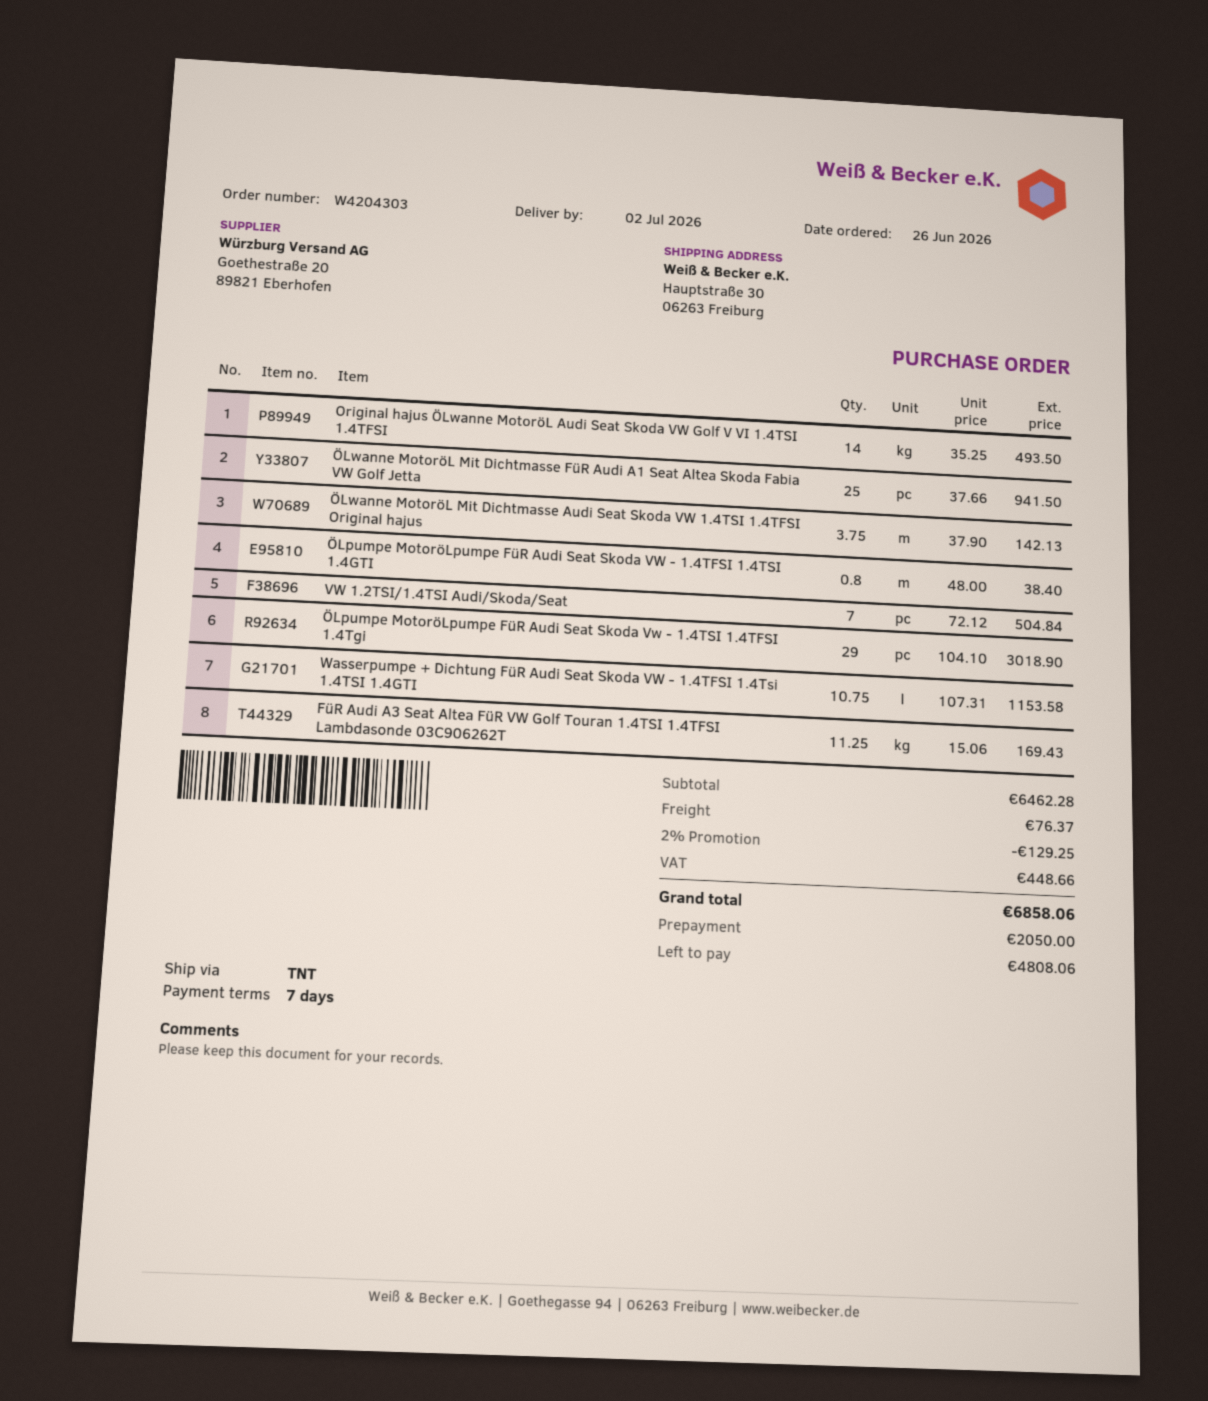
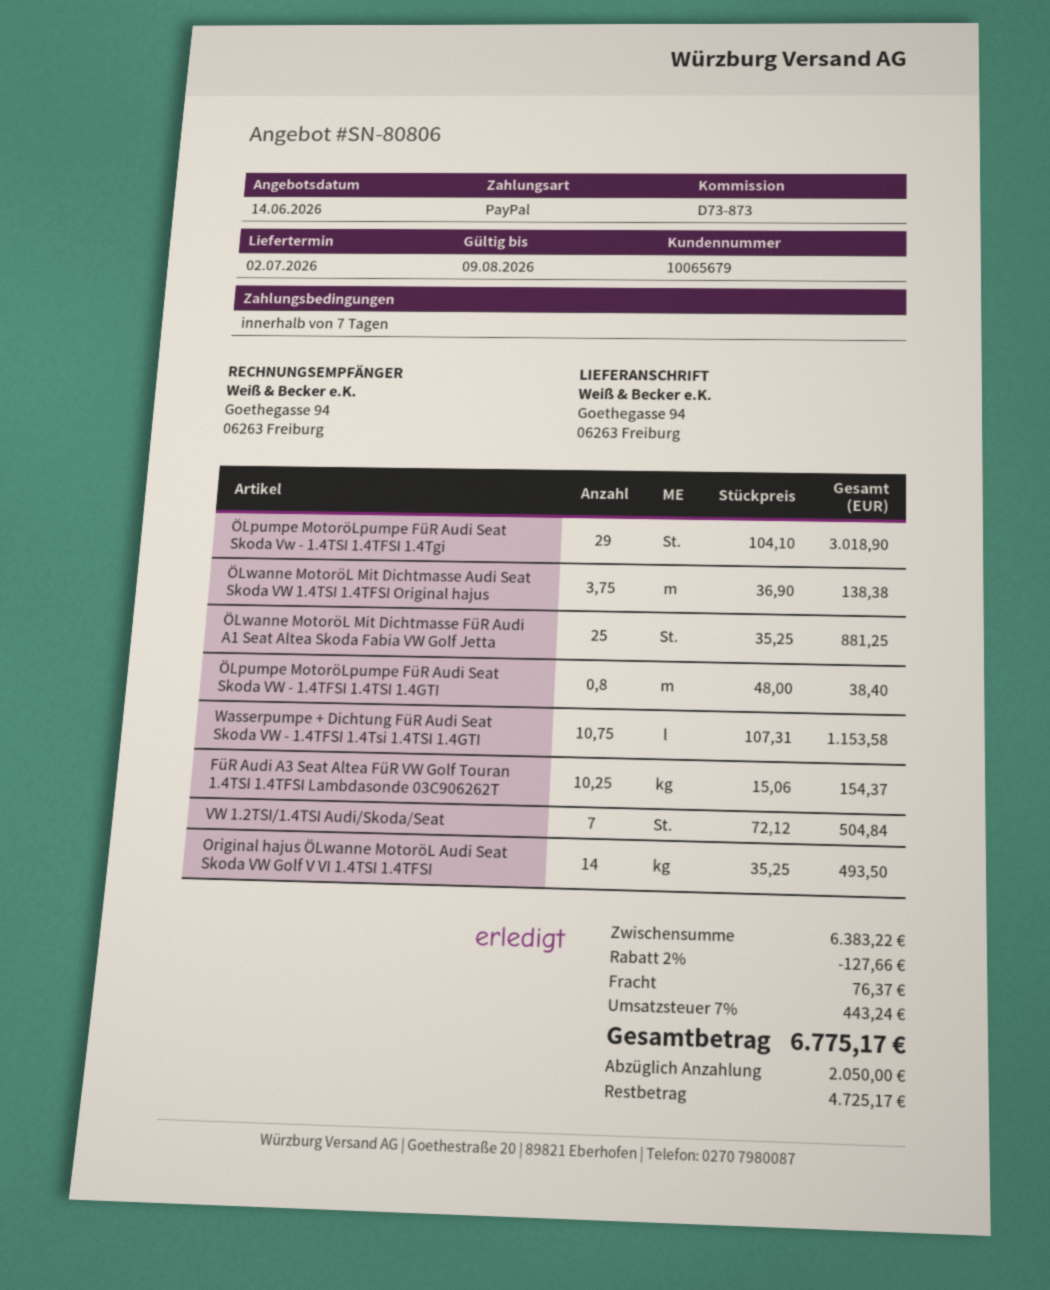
ship to: Hauptstraße 30, 06263 Freiburg -> Goethegasse 94, 06263 Freiburg
ÖLwanne MotoröL Mit Dichtmasse FüR Audi A1 Seat Altea Skoda Fabia VW Golf Jetta: 25 x 37.66 = 941.50 -> 25 x 35.25 = 881.25
ÖLwanne MotoröL Mit Dichtmasse Audi Seat Skoda VW 1.4TSI 1.4TFSI Original hajus: 3.75 x 37.90 = 142.13 -> 3.75 x 36.90 = 138.38
FüR Audi A3 Seat Altea FüR VW Golf Touran 1.4TSI 1.4TFSI Lambdasonde 03C906262T: 11.25 x 15.06 = 169.43 -> 10.25 x 15.06 = 154.37
subtotal: 6462.28 -> 6383.22
discount: 2% = 129.25 -> 2% = 127.66
tax: 448.66 -> 443.24
total: 6858.06 -> 6775.17
balance: 4808.06 -> 4725.17

